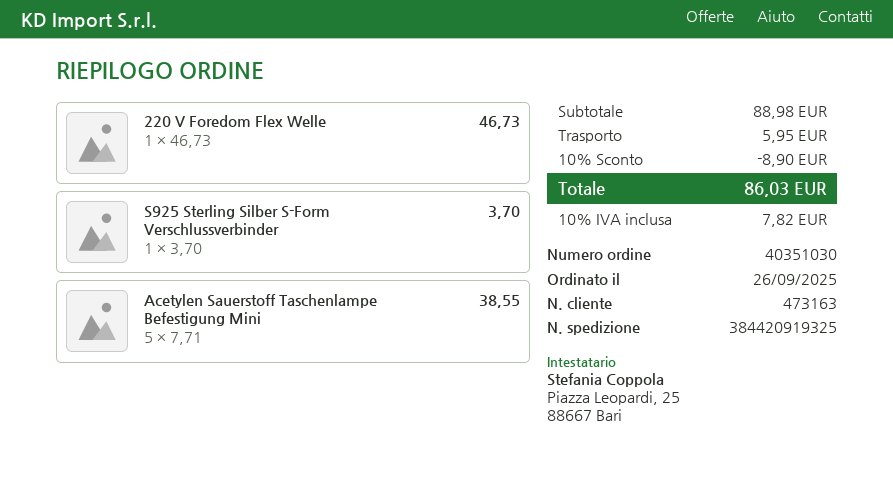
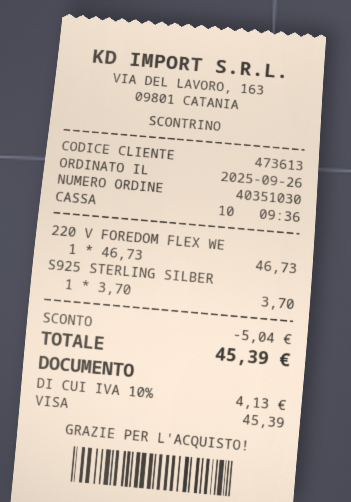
customer number: 473163 -> 473613
Acetylen Sauerstoff Taschenlampe Befestigung Mini: 5 x 7.71 = 38.55 -> none
discount: 8.90 -> 5.04
shipping: 5.95 -> none
tax: 10% = 7.82 -> 10% = 4.13
total: 86.03 -> 45.39

